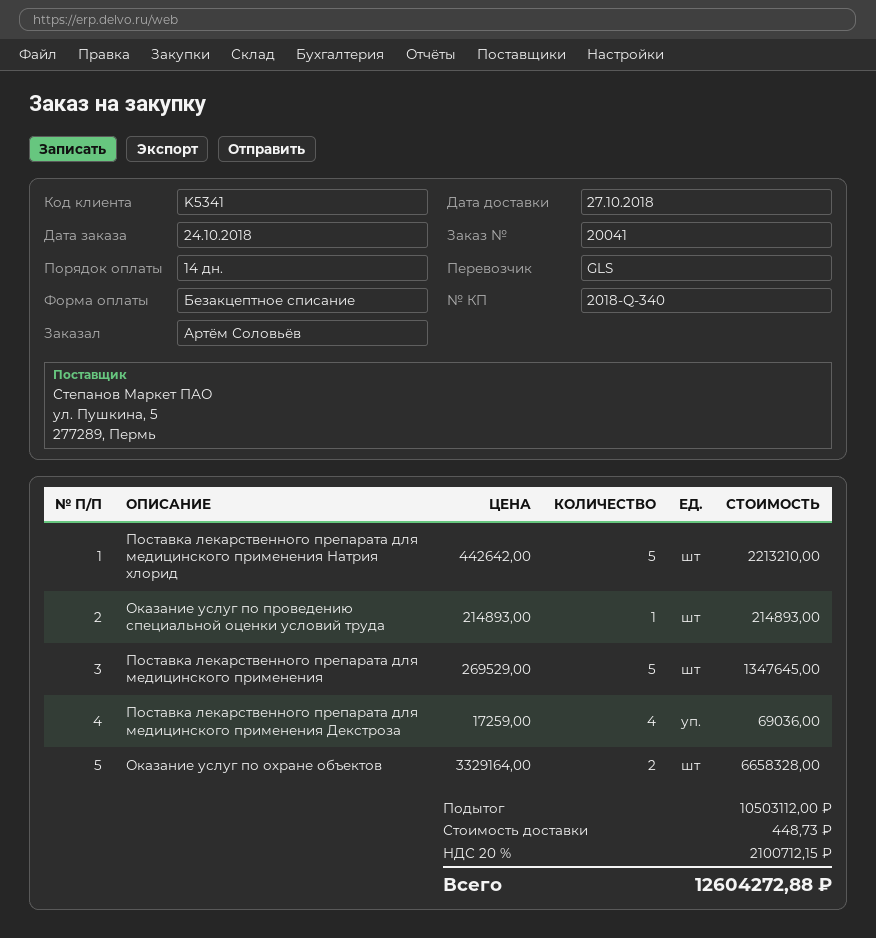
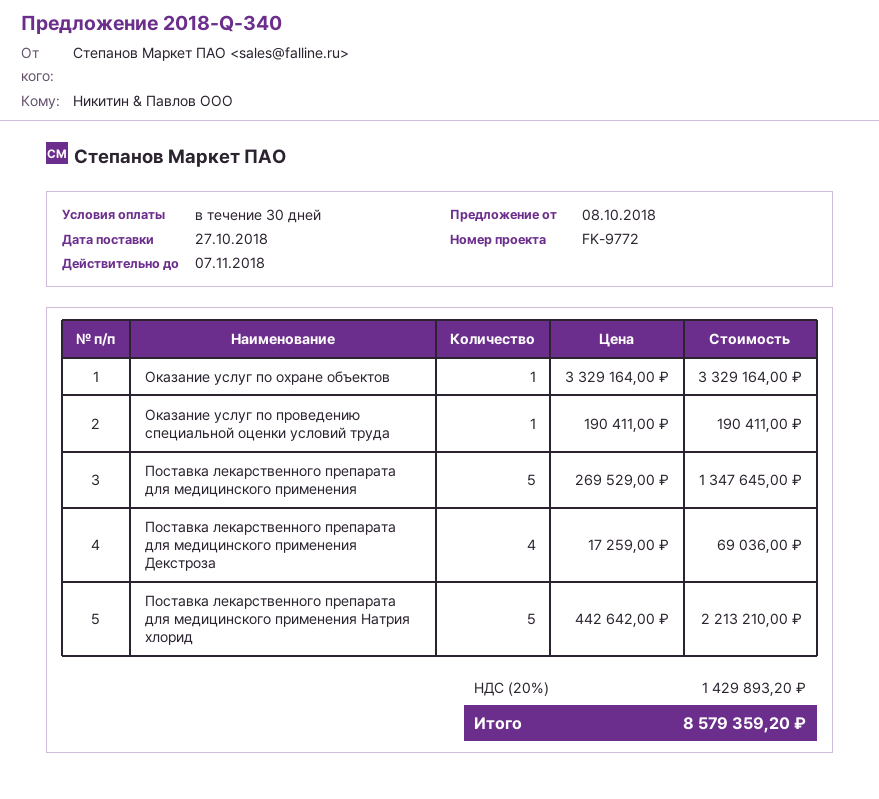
payment terms: 14 days -> 30 days
Оказание услуг по проведению специальной оценки условий труда: 1 x 214893.00 = 214893.00 -> 1 x 190411.00 = 190411.00
Оказание услуг по охране объектов: 2 x 3329164.00 = 6658328.00 -> 1 x 3329164.00 = 3329164.00
shipping: 448.73 -> none
tax: 20% = 2100712.15 -> 20% = 1429893.20
total: 12604272.88 -> 8579359.20

